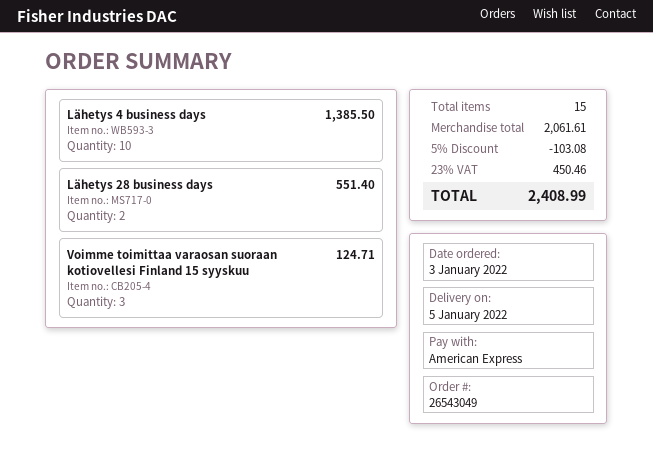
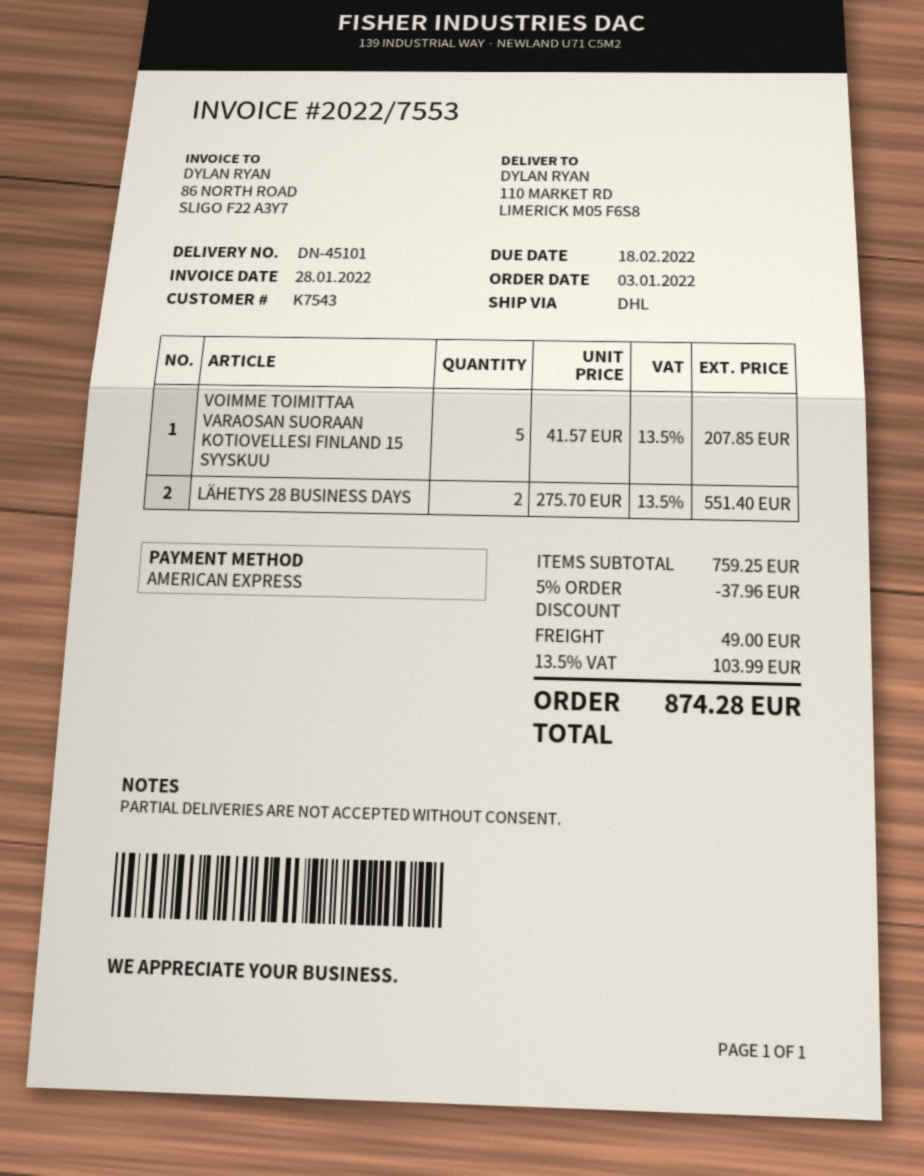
Lähetys 4 business days: 10 for 1385.50 -> none
Voimme toimittaa varaosan suoraan kotiovellesi Finland 15 syyskuu: 3 for 124.71 -> 5 for 207.85
subtotal: 2061.61 -> 759.25
discount: 5% = 103.08 -> 5% = 37.96
shipping: none -> 49.00
tax: 23% = 450.46 -> 13.5% = 103.99
total: 2408.99 -> 874.28

